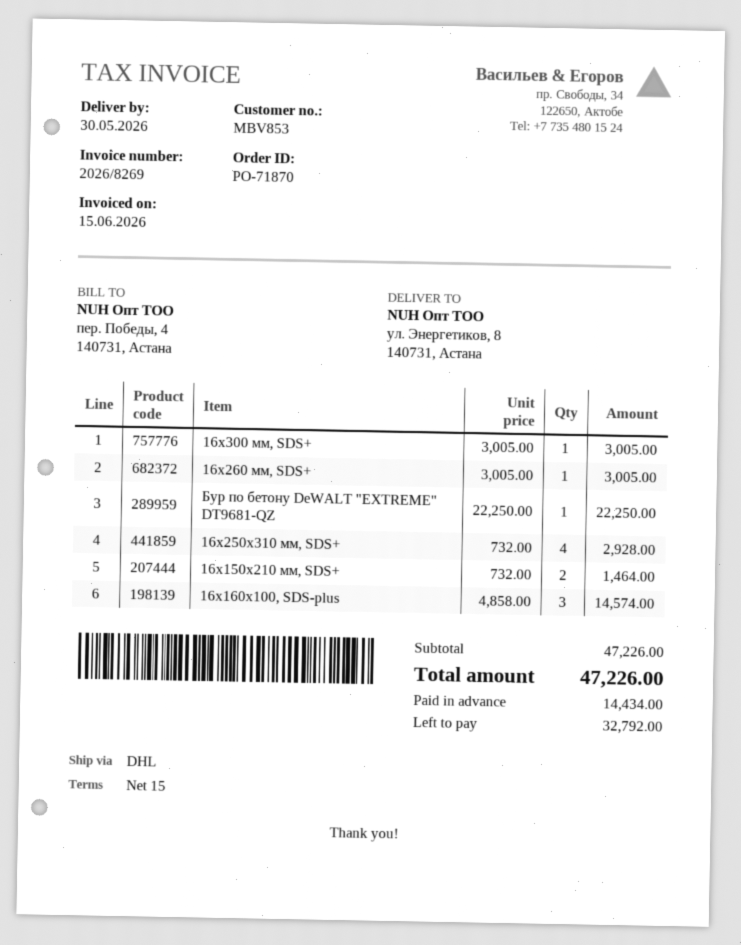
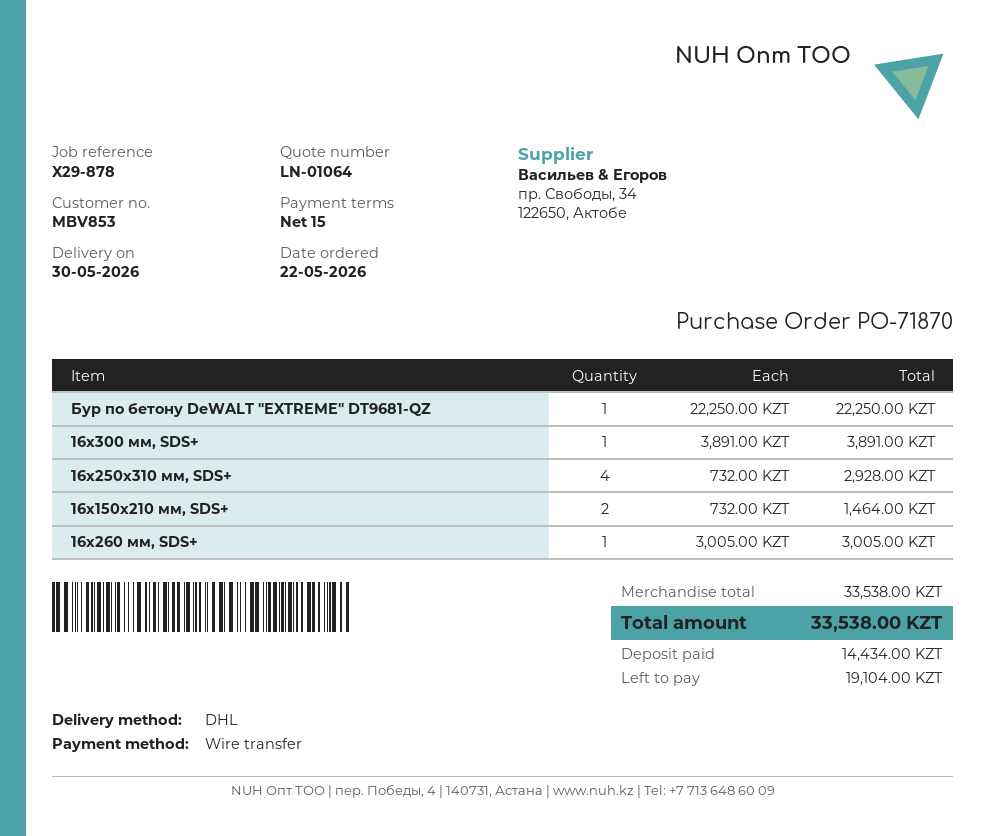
16x300 мм, SDS+: 1 x 3005.00 = 3005.00 -> 1 x 3891.00 = 3891.00
16х160х100, SDS-plus: 3 x 4858.00 = 14574.00 -> none
subtotal: 47226.00 -> 33538.00
total: 47226.00 -> 33538.00
balance: 32792.00 -> 19104.00

